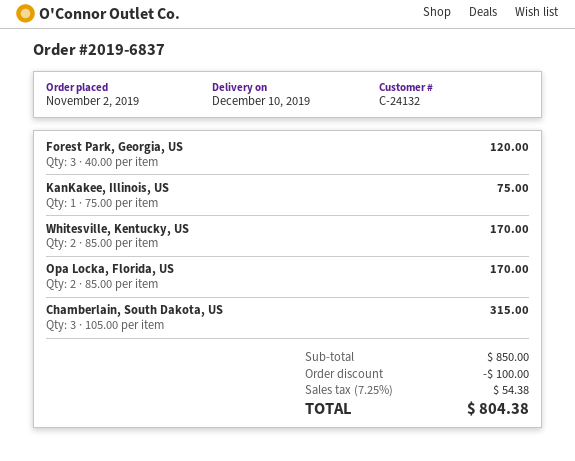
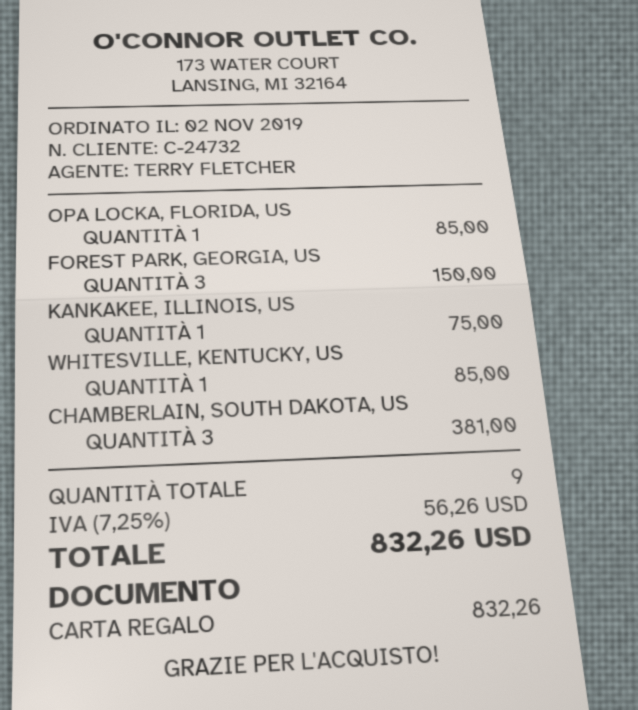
customer number: C-24132 -> C-24732
Forest Park, Georgia, US: 3 for 120.00 -> 3 for 150.00
Whitesville, Kentucky, US: 2 for 170.00 -> 1 for 85.00
Opa Locka, Florida, US: 2 for 170.00 -> 1 for 85.00
Chamberlain, South Dakota, US: 3 for 315.00 -> 3 for 381.00
discount: 100.00 -> none
tax: 7.25% = 54.38 -> 7.25% = 56.26
total: 804.38 -> 832.26

